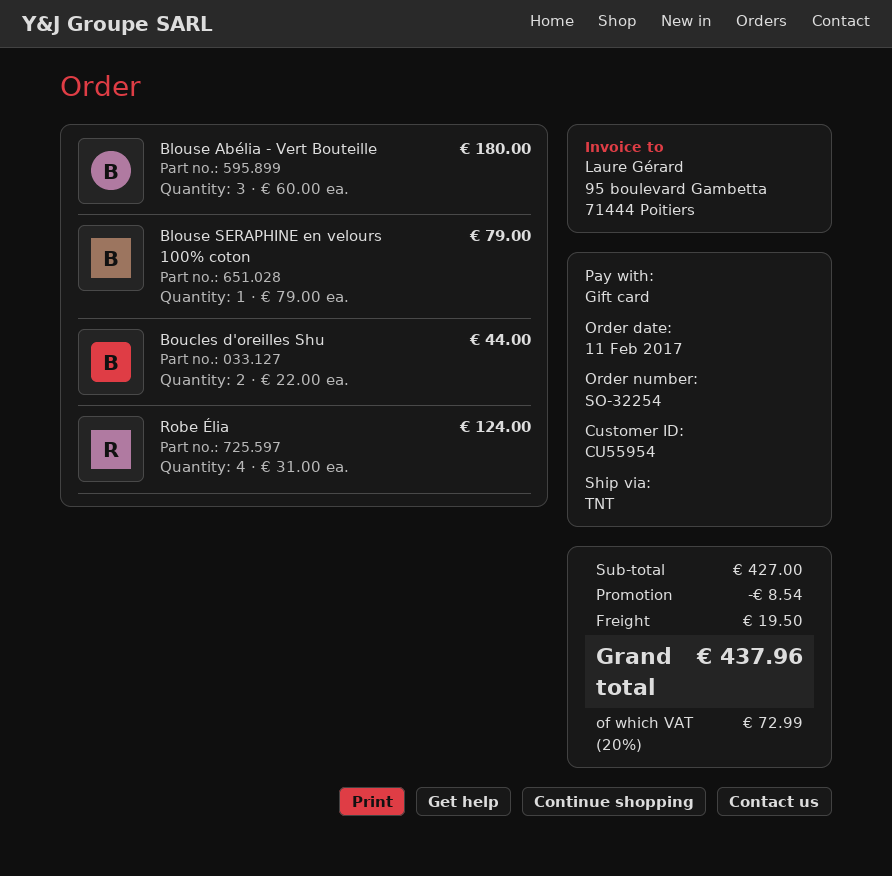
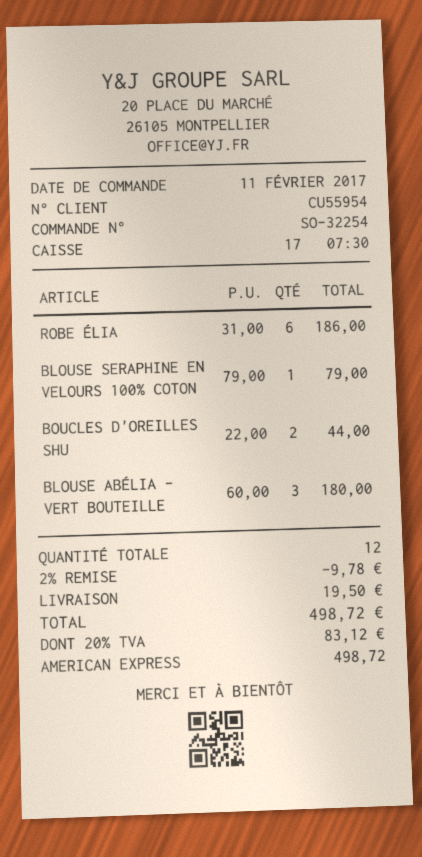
payment method: gift card -> American Express
Robe Élia: 4 x 31.00 = 124.00 -> 6 x 31.00 = 186.00
discount: 8.54 -> 9.78
tax: 20% = 72.99 -> 20% = 83.12
total: 437.96 -> 498.72

